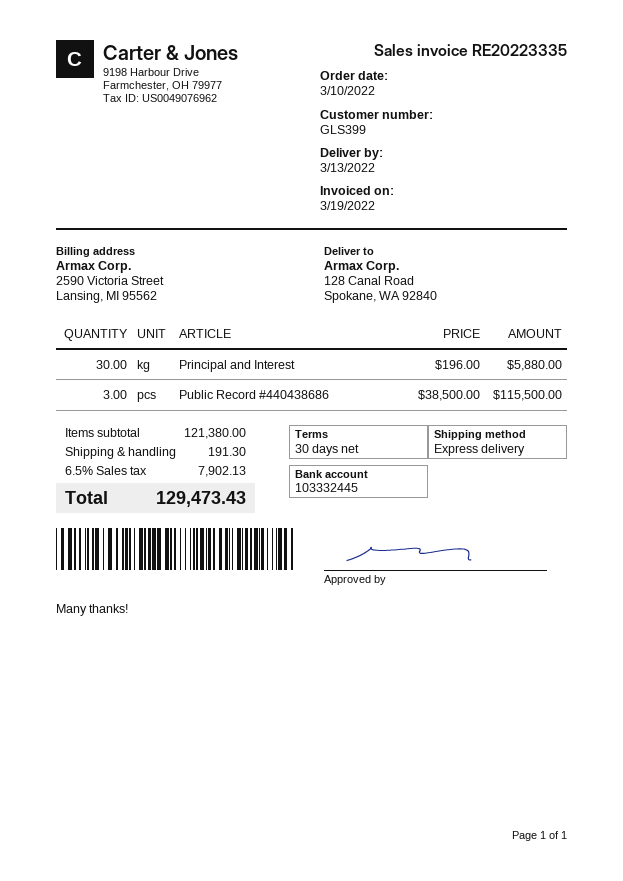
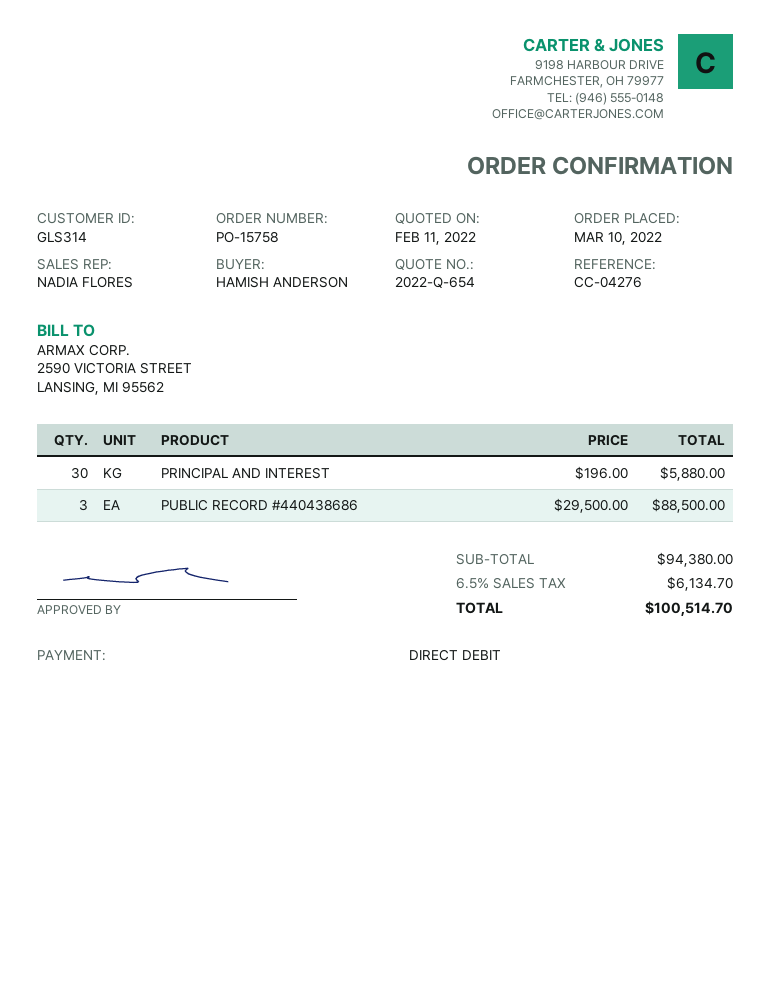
customer number: GLS399 -> GLS314
Public Record #440438686: 3 x 38500.00 = 115500.00 -> 3 x 29500.00 = 88500.00
subtotal: 121380.00 -> 94380.00
shipping: 191.30 -> none
tax: 6.5% = 7902.13 -> 6.5% = 6134.70
total: 129473.43 -> 100514.70

